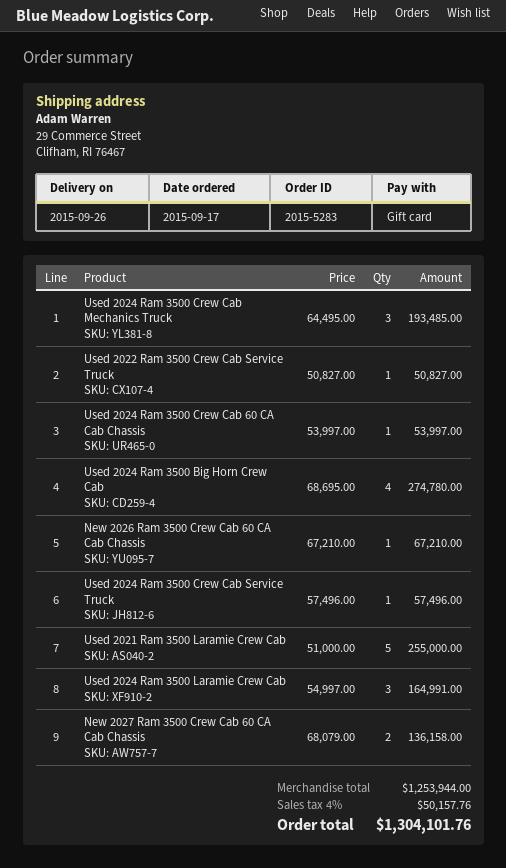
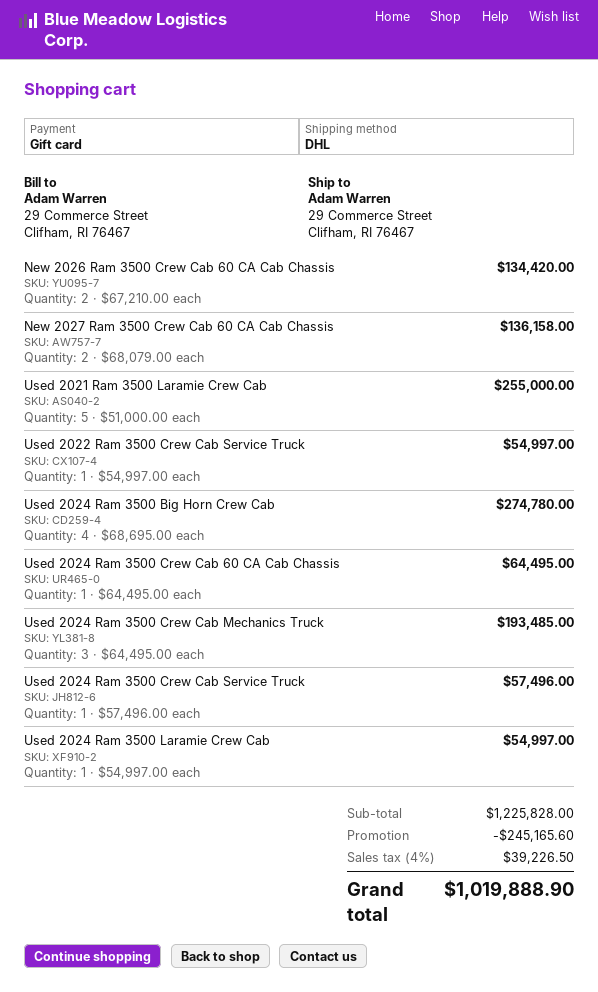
Used 2022 Ram 3500 Crew Cab Service Truck: 1 x 50827.00 = 50827.00 -> 1 x 54997.00 = 54997.00
Used 2024 Ram 3500 Crew Cab 60 CA Cab Chassis: 1 x 53997.00 = 53997.00 -> 1 x 64495.00 = 64495.00
New 2026 Ram 3500 Crew Cab 60 CA Cab Chassis: 1 x 67210.00 = 67210.00 -> 2 x 67210.00 = 134420.00
Used 2024 Ram 3500 Laramie Crew Cab: 3 x 54997.00 = 164991.00 -> 1 x 54997.00 = 54997.00
subtotal: 1253944.00 -> 1225828.00
discount: none -> 245165.60
tax: 4% = 50157.76 -> 4% = 39226.50
total: 1304101.76 -> 1019888.90

